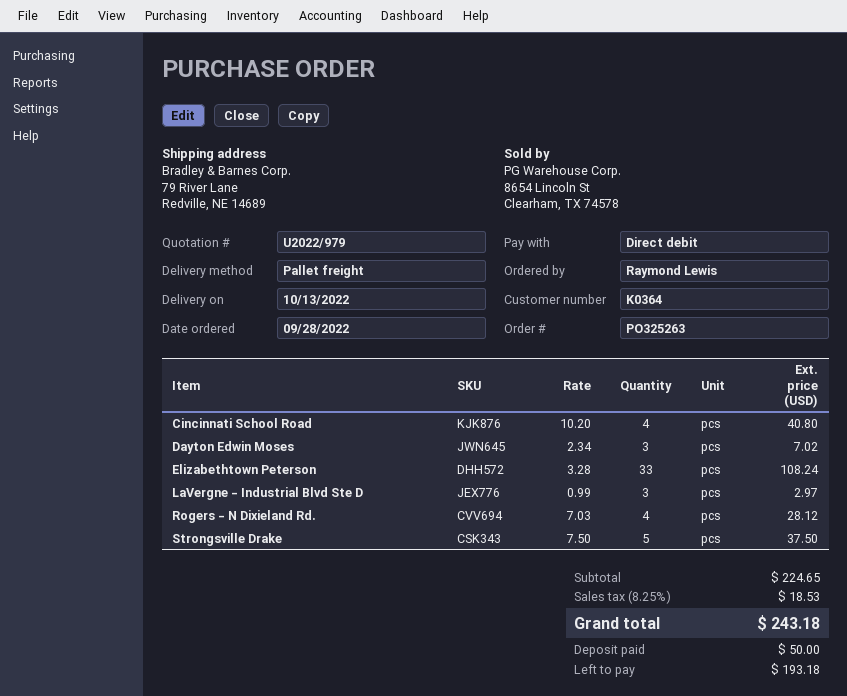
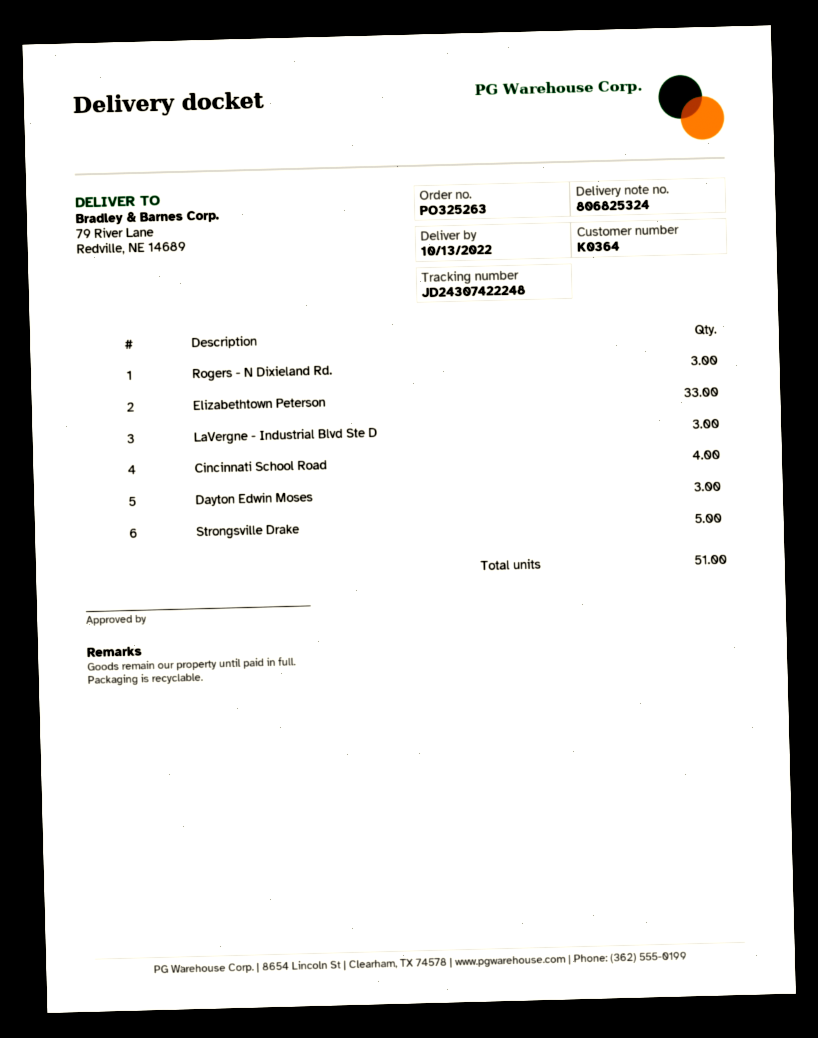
Rogers - N Dixieland Rd.: 4 -> 3

